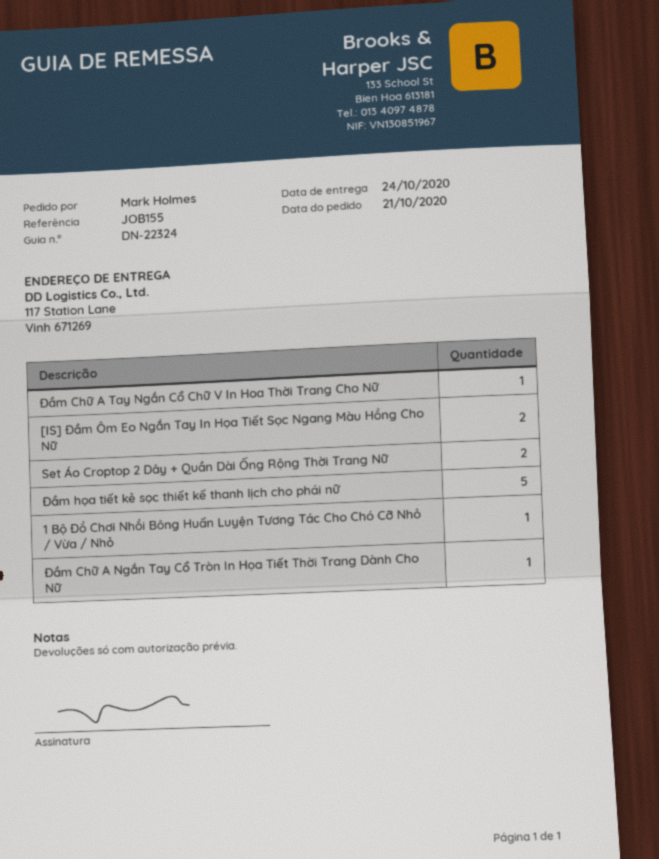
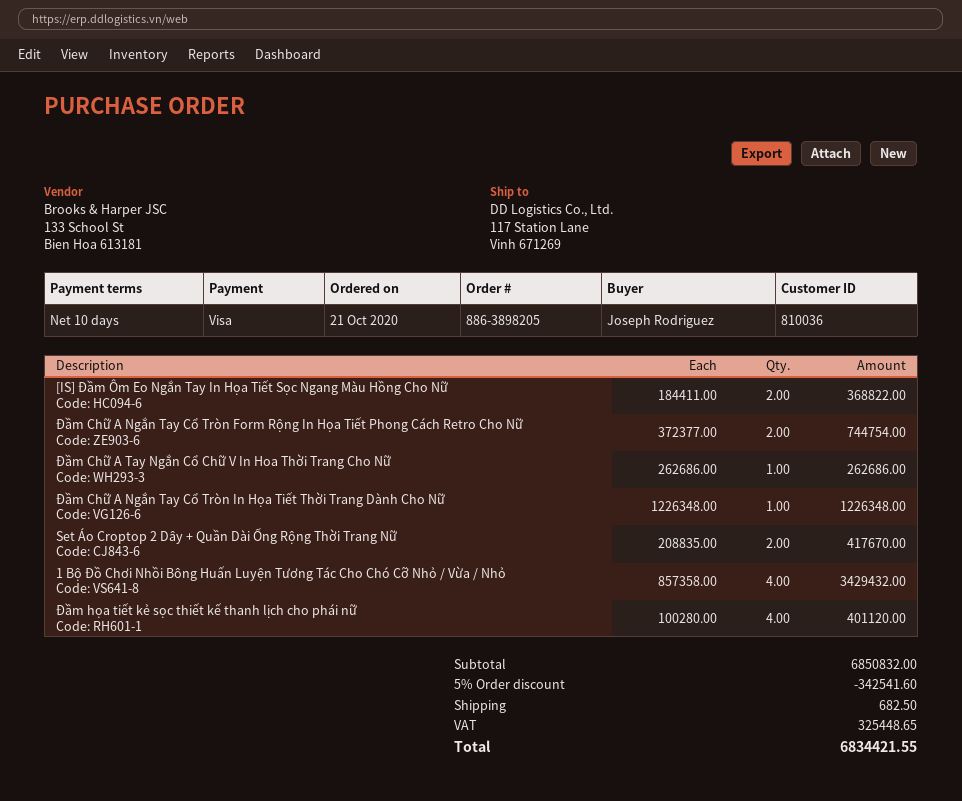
ordered by: Mark Holmes -> Joseph Rodriguez
Đầm họa tiết kẻ sọc thiết kế thanh lịch cho phái nữ: 5 -> 4
1 Bộ Đồ Chơi Nhồi Bông Huấn Luyện Tương Tác Cho Chó Cỡ Nhỏ / Vừa / Nhỏ: 1 -> 4
Đầm Chữ A Ngắn Tay Cổ Tròn Form Rộng In Họa Tiết Phong Cách Retro Cho Nữ: none -> 2

